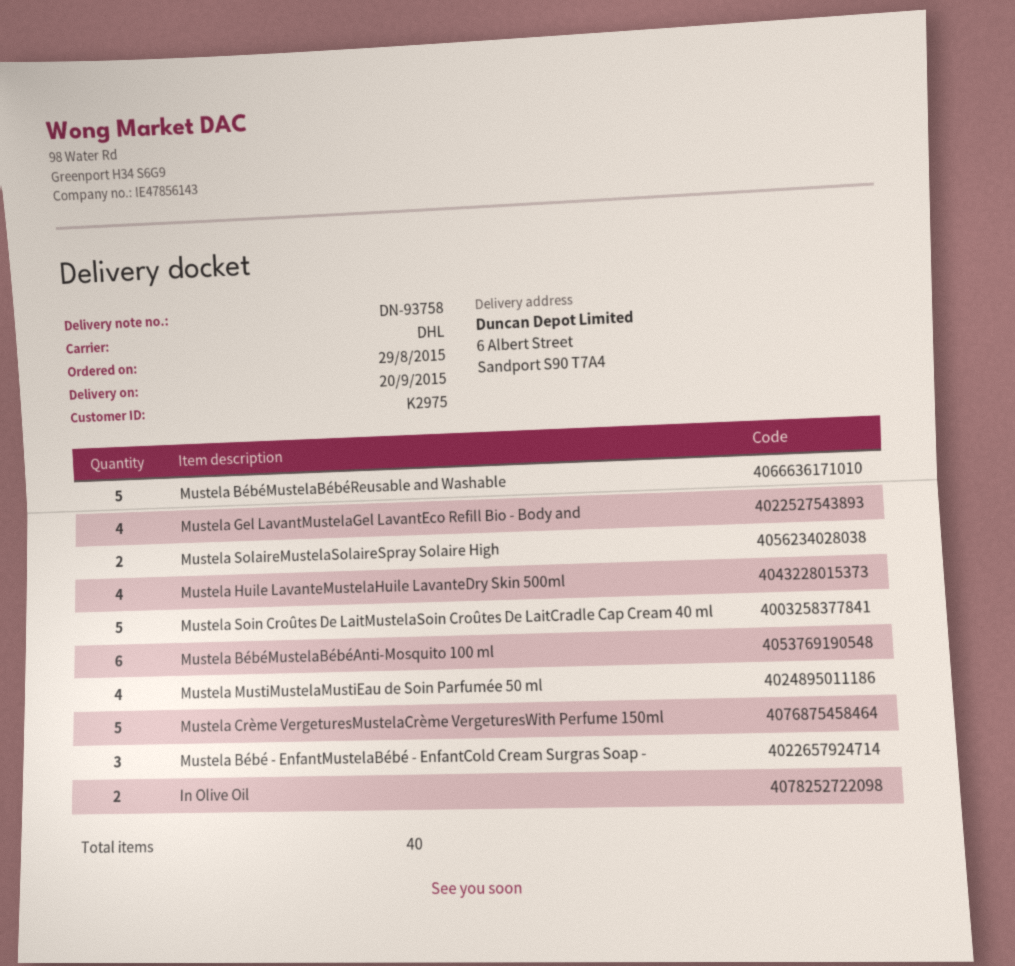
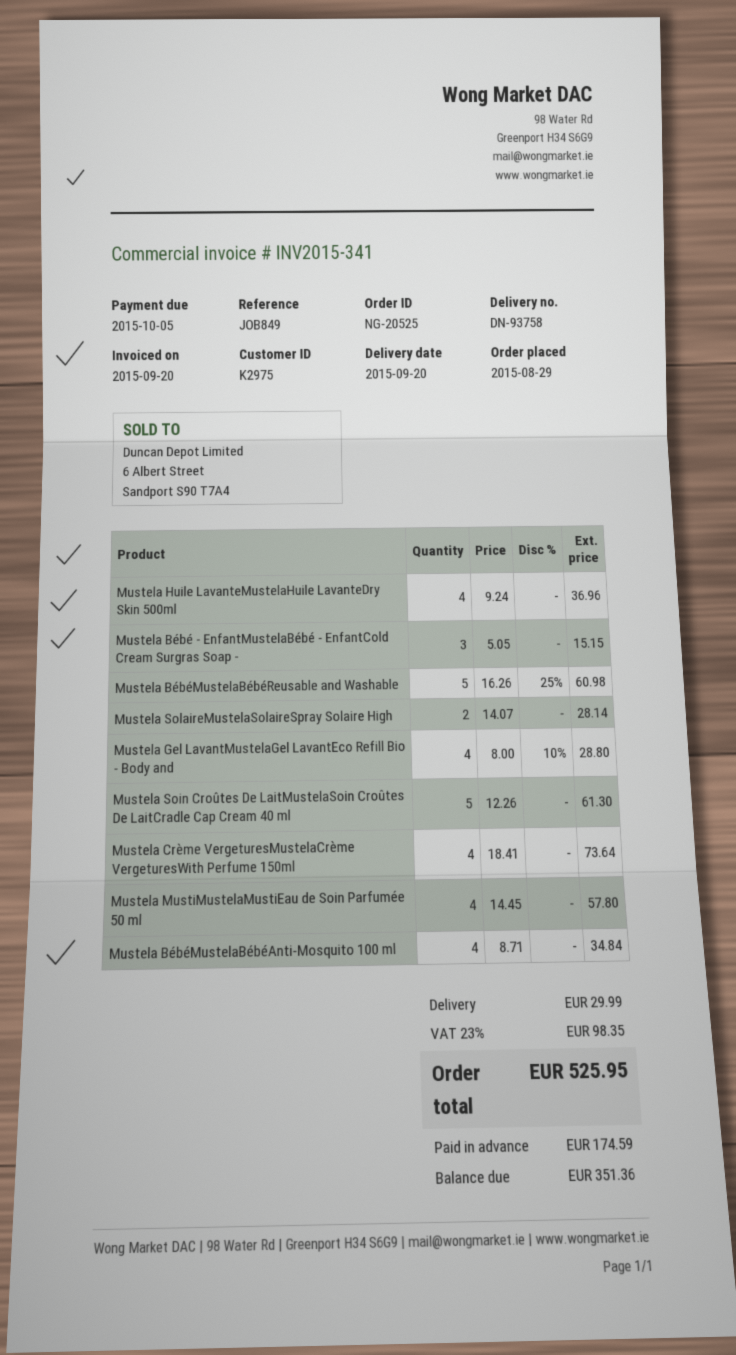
Mustela BébéMustelaBébéAnti-Mosquito 100 ml: 6 -> 4
Mustela Crème VergeturesMustelaCrème VergeturesWith Perfume 150ml: 5 -> 4
In Olive Oil: 2 -> none

